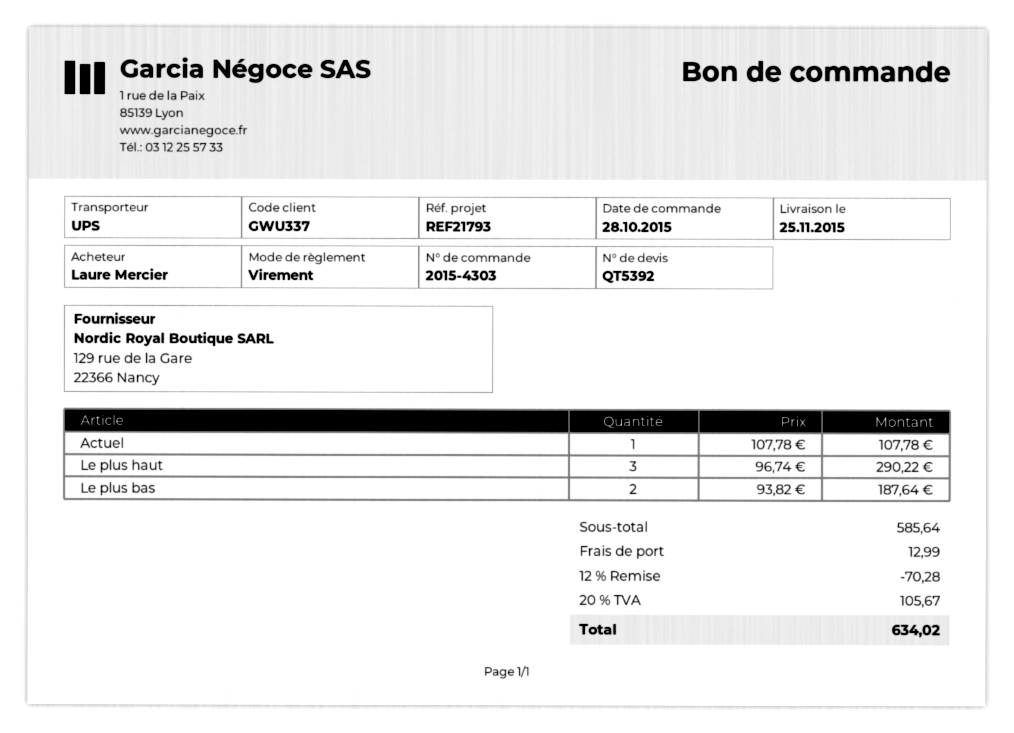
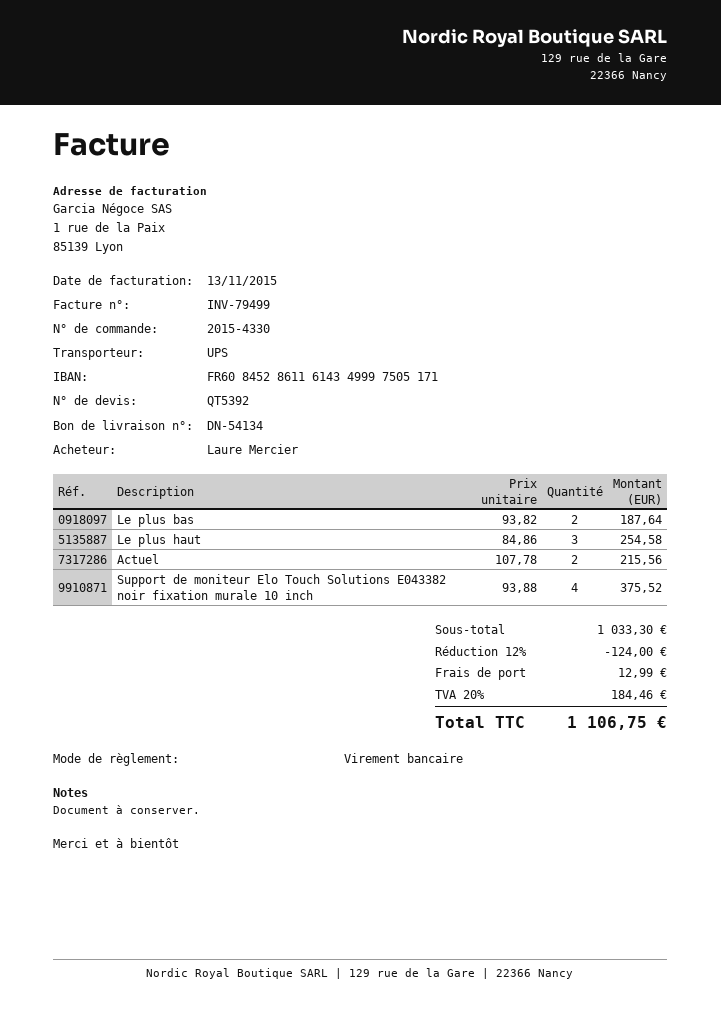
order number: 2015-4303 -> 2015-4330
Actuel: 1 x 107.78 = 107.78 -> 2 x 107.78 = 215.56
Le plus haut: 3 x 96.74 = 290.22 -> 3 x 84.86 = 254.58
Support de moniteur Elo Touch Solutions E043382 noir fixation murale 10 inch: none -> 4 x 93.88 = 375.52
subtotal: 585.64 -> 1033.30
discount: 12% = 70.28 -> 12% = 124.00
tax: 20% = 105.67 -> 20% = 184.46
total: 634.02 -> 1106.75

